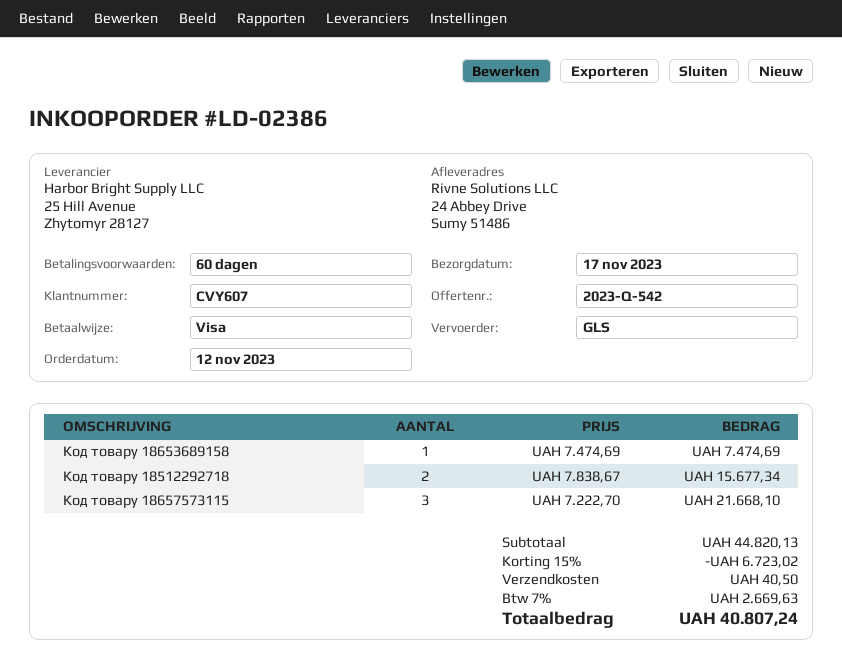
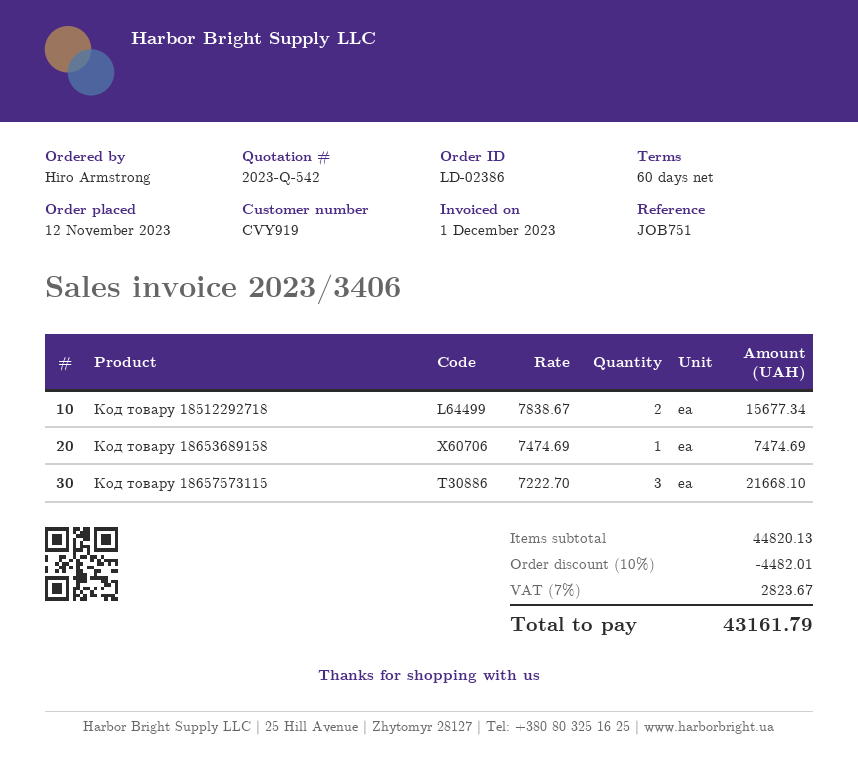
customer number: CVY607 -> CVY919
discount: 15% = 6723.02 -> 10% = 4482.01
shipping: 40.50 -> none
tax: 7% = 2669.63 -> 7% = 2823.67
total: 40807.24 -> 43161.79

